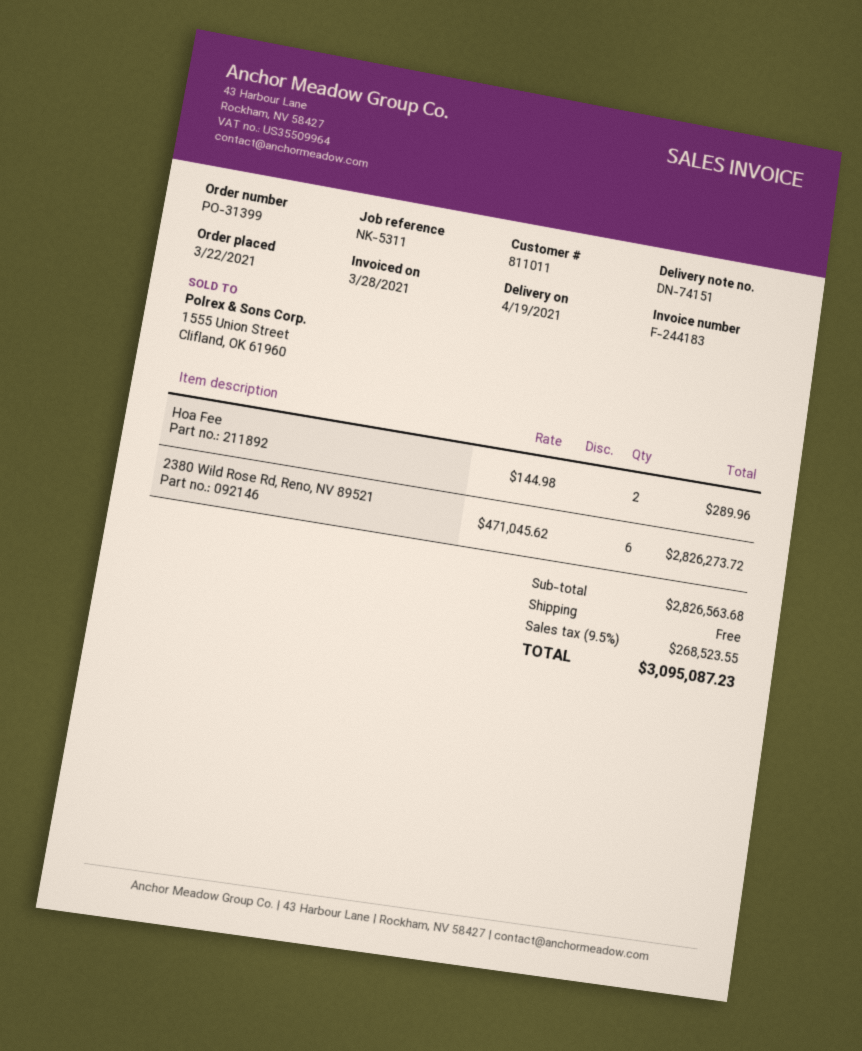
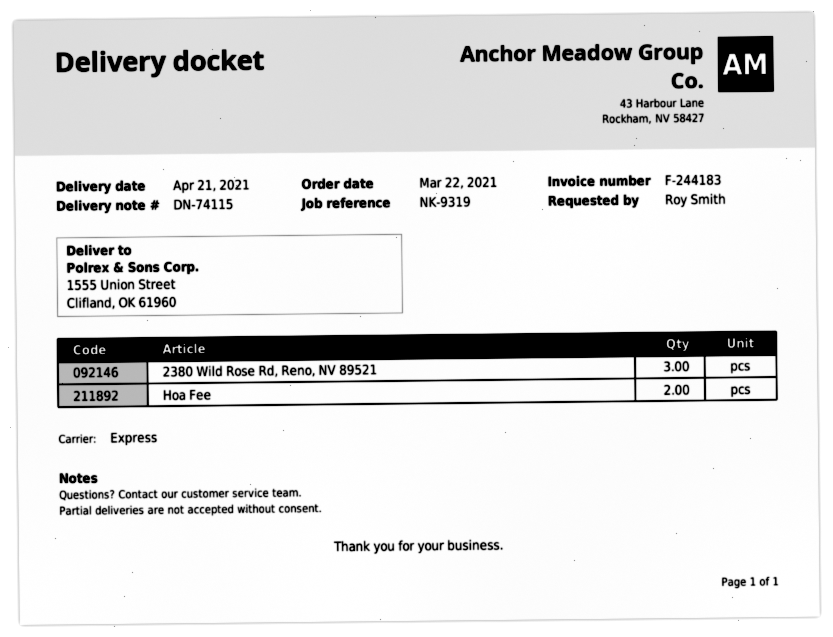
delivery note number: DN-74151 -> DN-74115
delivery date: 2021-04-19 -> 2021-04-21
reference: NK-5311 -> NK-9319
2380 Wild Rose Rd, Reno, NV 89521: 6 -> 3

